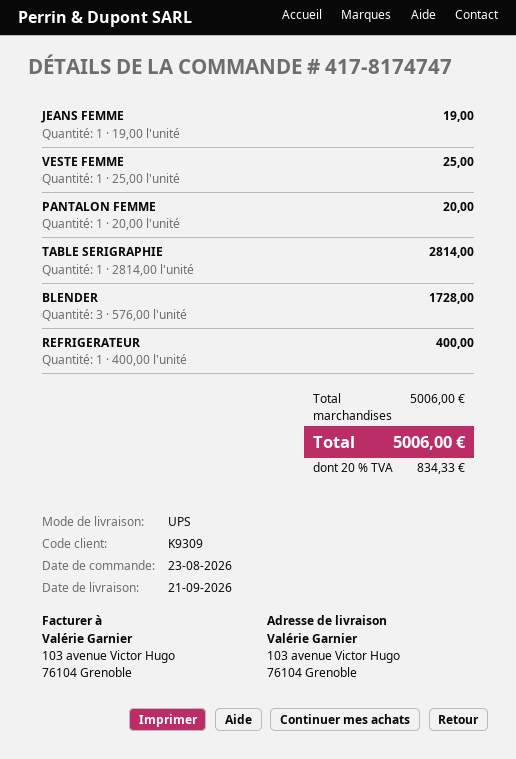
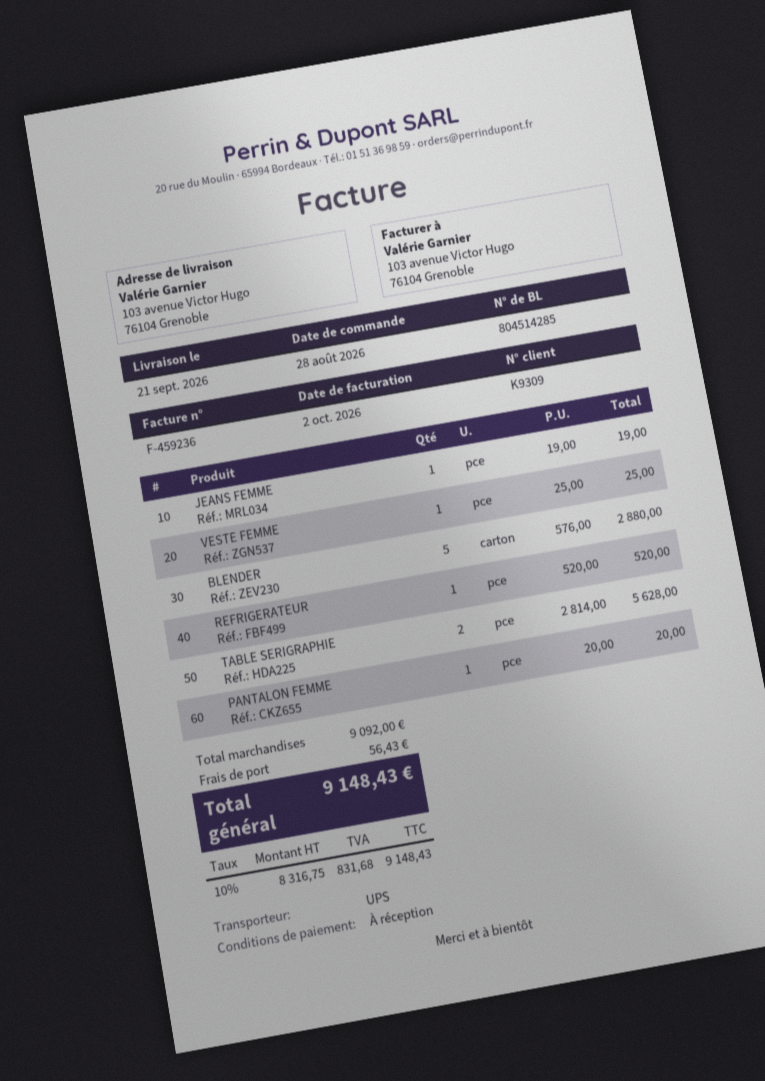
order date: 2026-08-23 -> 2026-08-28
TABLE SERIGRAPHIE: 1 x 2814.00 = 2814.00 -> 2 x 2814.00 = 5628.00
BLENDER: 3 x 576.00 = 1728.00 -> 5 x 576.00 = 2880.00
REFRIGERATEUR: 1 x 400.00 = 400.00 -> 1 x 520.00 = 520.00
subtotal: 5006.00 -> 9092.00
shipping: none -> 56.43
tax: 20% = 834.33 -> 10% = 831.68
total: 5006.00 -> 9148.43

